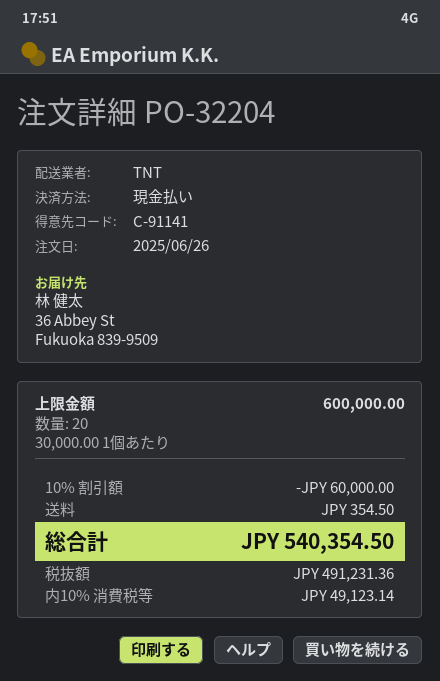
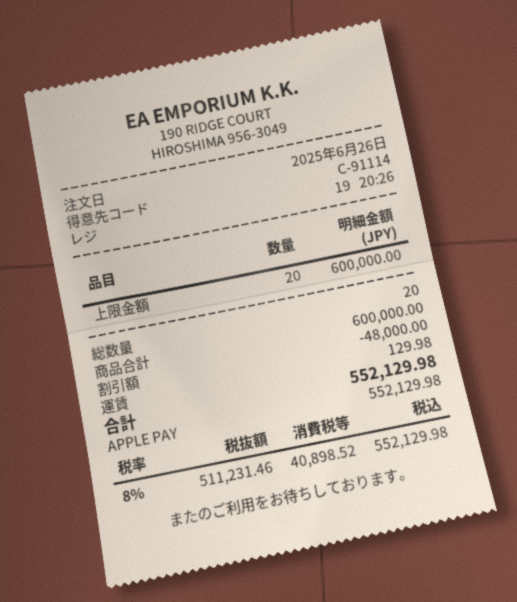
customer number: C-91141 -> C-91114
payment method: cash -> Apple Pay
discount: 60000.00 -> 48000.00
shipping: 354.50 -> 129.98
net: 491231.36 -> 511231.46
tax: 10% = 49123.14 -> 8% = 40898.52
total: 540354.50 -> 552129.98

